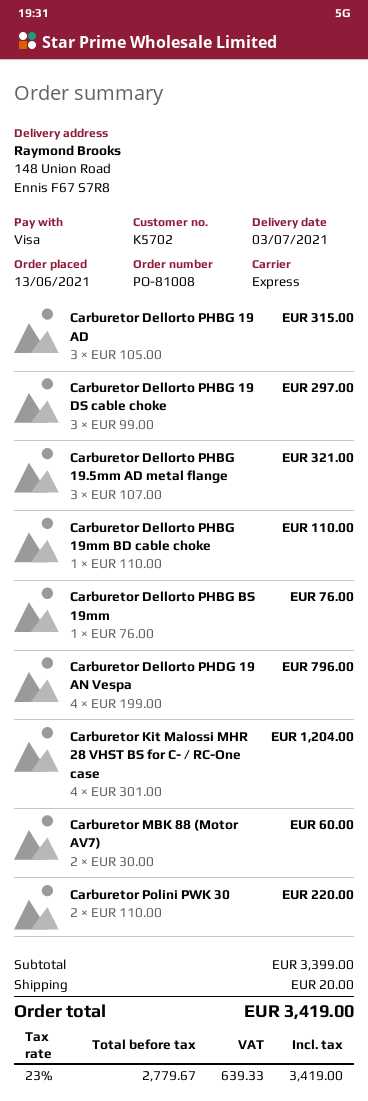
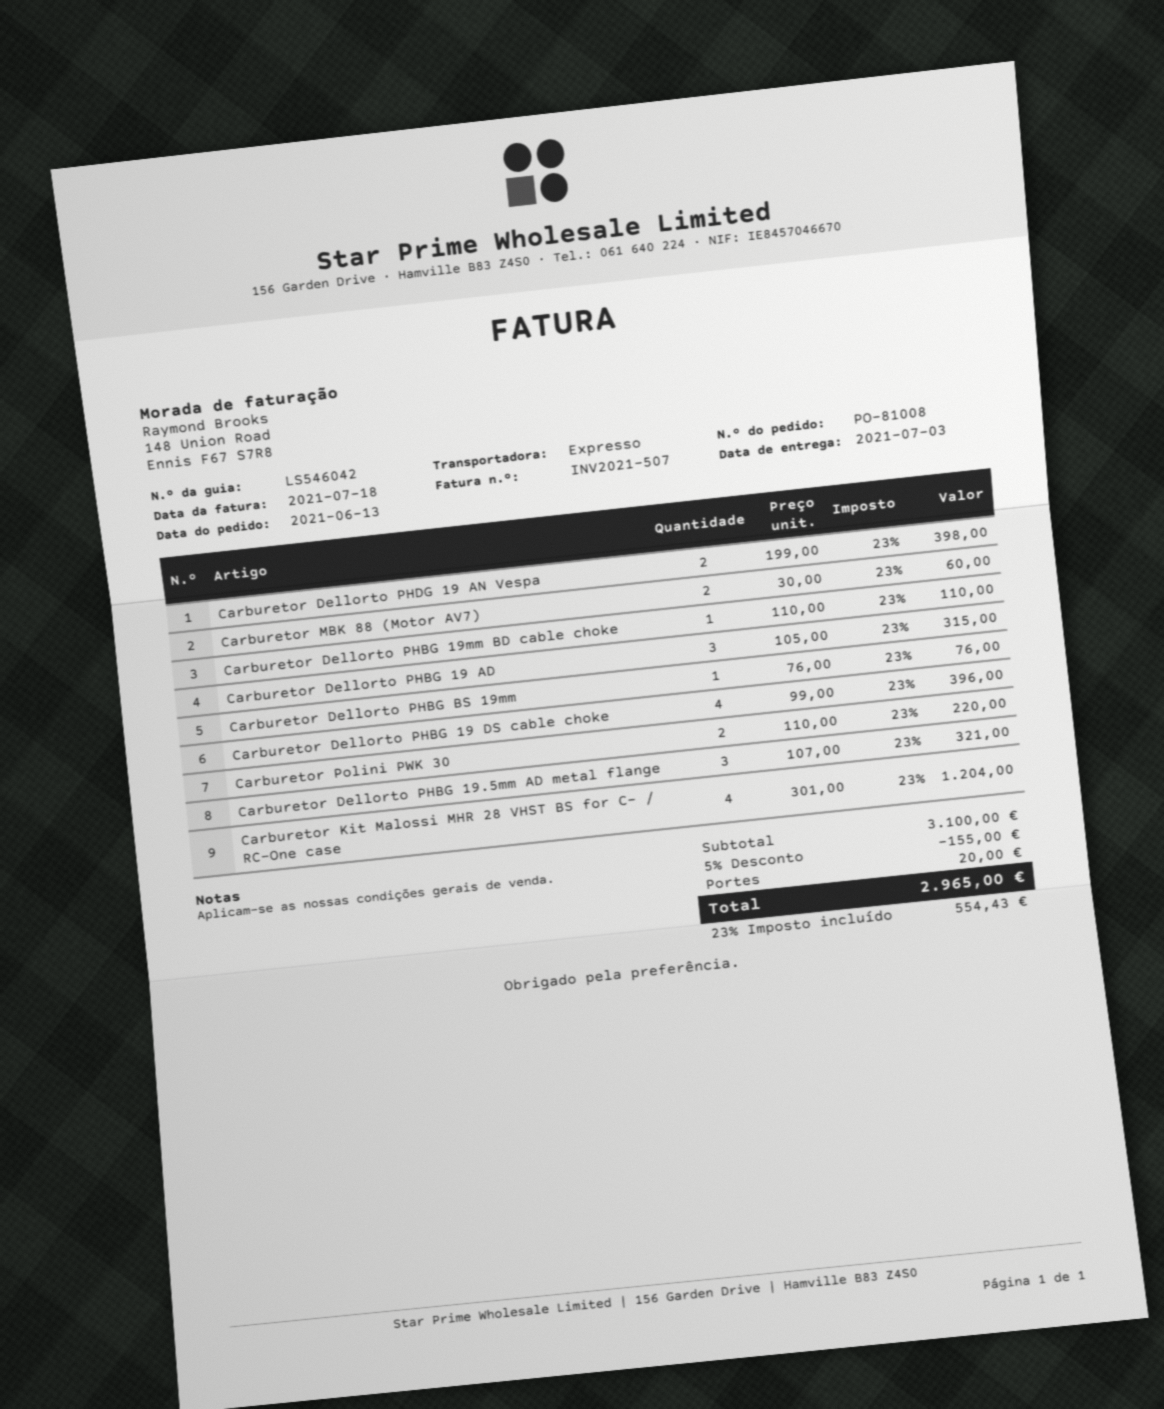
Carburetor Dellorto PHBG 19 DS cable choke: 3 x 99.00 = 297.00 -> 4 x 99.00 = 396.00
Carburetor Dellorto PHDG 19 AN Vespa: 4 x 199.00 = 796.00 -> 2 x 199.00 = 398.00
subtotal: 3399.00 -> 3100.00
discount: none -> 5% = 155.00
tax: 23% = 639.33 -> 23% = 554.43
total: 3419.00 -> 2965.00

